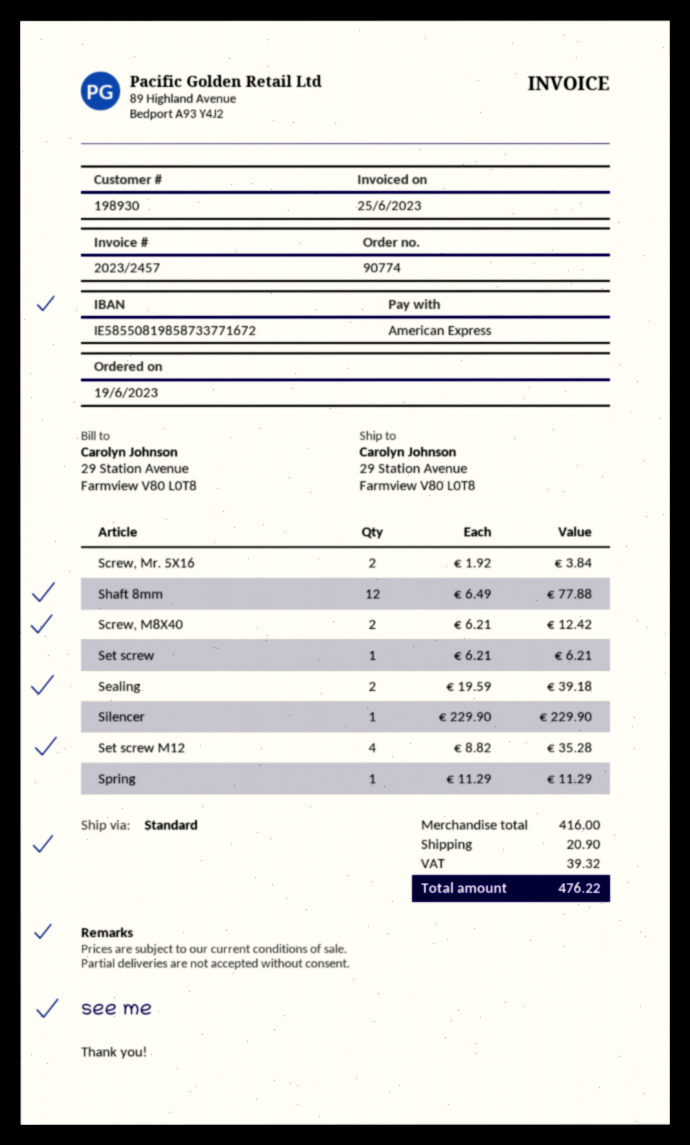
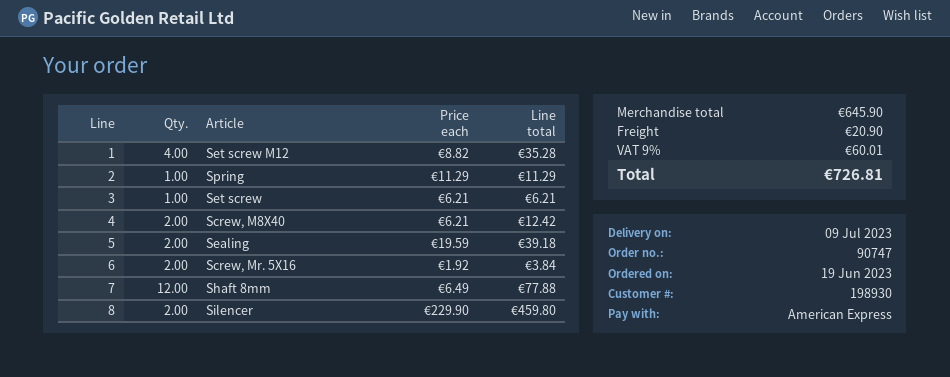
order number: 90774 -> 90747
Silencer: 1 x 229.90 = 229.90 -> 2 x 229.90 = 459.80
subtotal: 416.00 -> 645.90
tax: 39.32 -> 60.01
total: 476.22 -> 726.81

